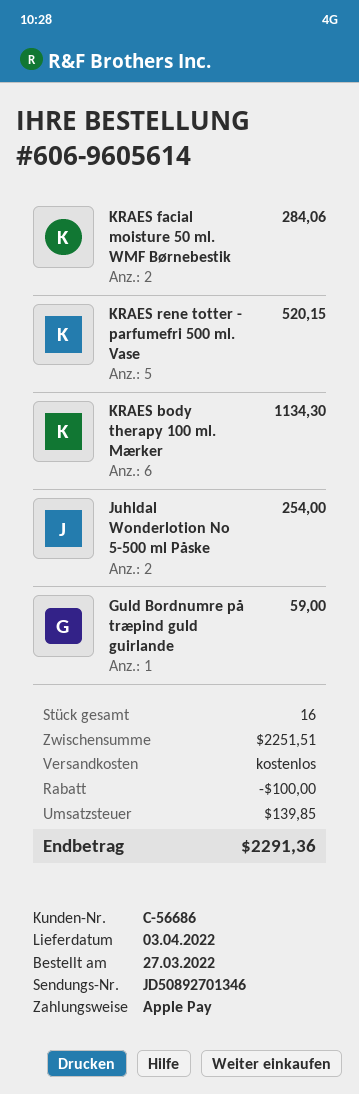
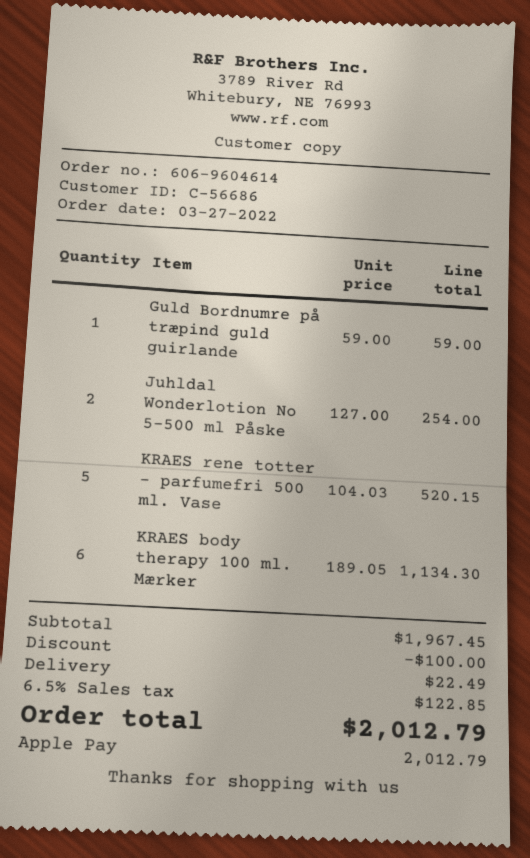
order number: 606-9605614 -> 606-9604614
KRAES facial moisture 50 ml. WMF Børnebestik: 2 for 284.06 -> none
subtotal: 2251.51 -> 1967.45
shipping: 0.00 -> 22.49
tax: 139.85 -> 122.85
total: 2291.36 -> 2012.79

